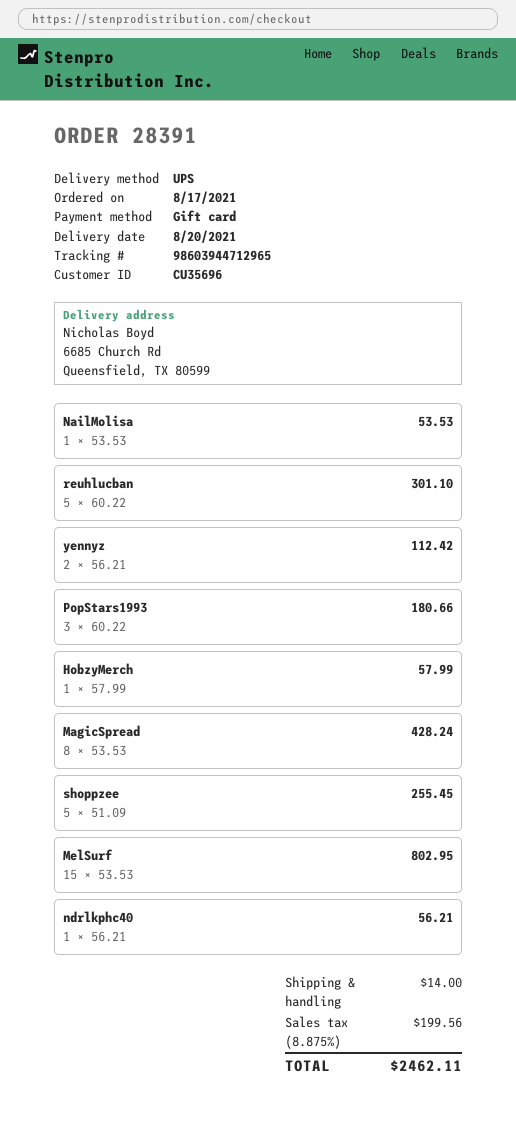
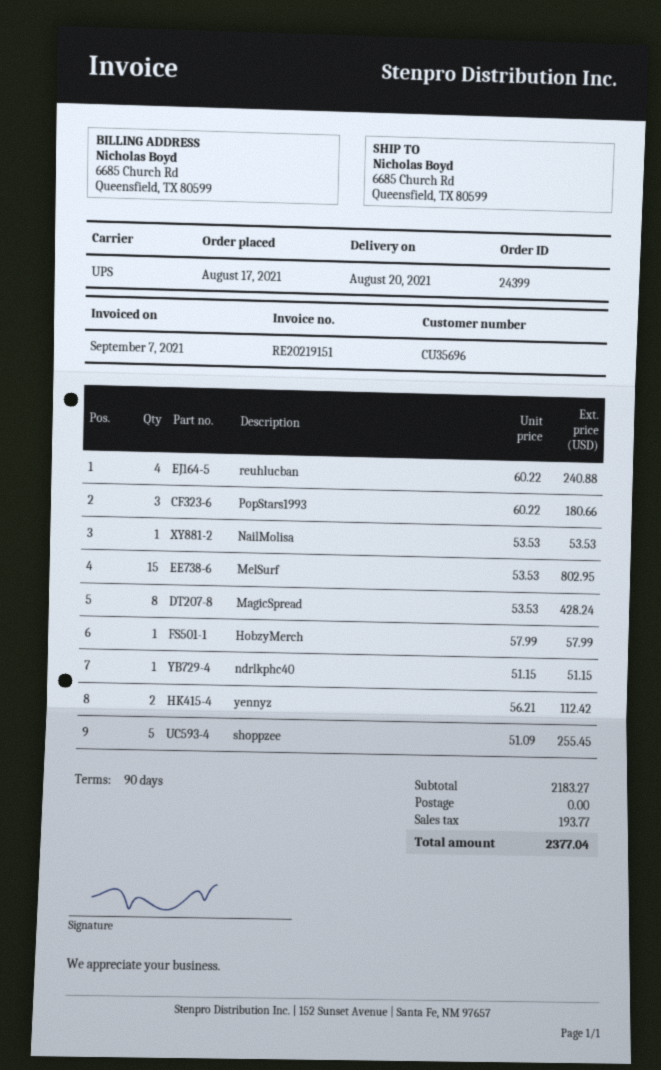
order number: 28391 -> 24399
reuhlucban: 5 x 60.22 = 301.10 -> 4 x 60.22 = 240.88
ndrlkphc40: 1 x 56.21 = 56.21 -> 1 x 51.15 = 51.15
shipping: 14.00 -> 0.00
tax: 199.56 -> 193.77
total: 2462.11 -> 2377.04

